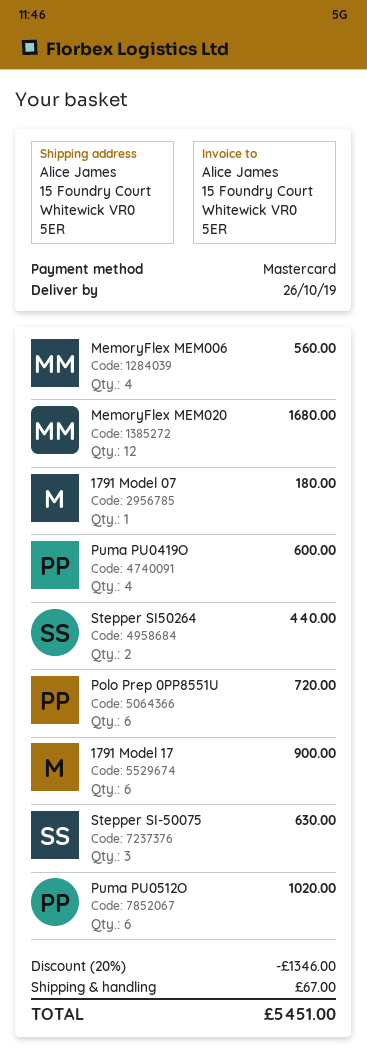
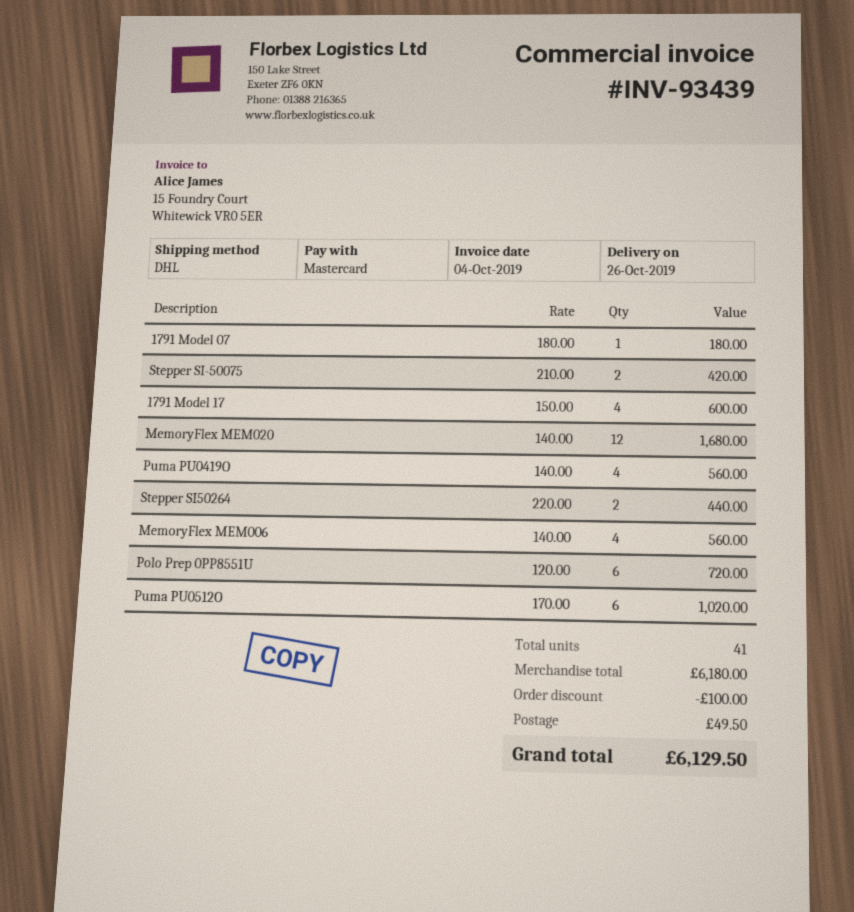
Puma PU0419O: 4 for 600.00 -> 4 for 560.00
1791 Model 17: 6 for 900.00 -> 4 for 600.00
Stepper SI-50075: 3 for 630.00 -> 2 for 420.00
discount: 1346.00 -> 100.00
shipping: 67.00 -> 49.50
total: 5451.00 -> 6129.50

